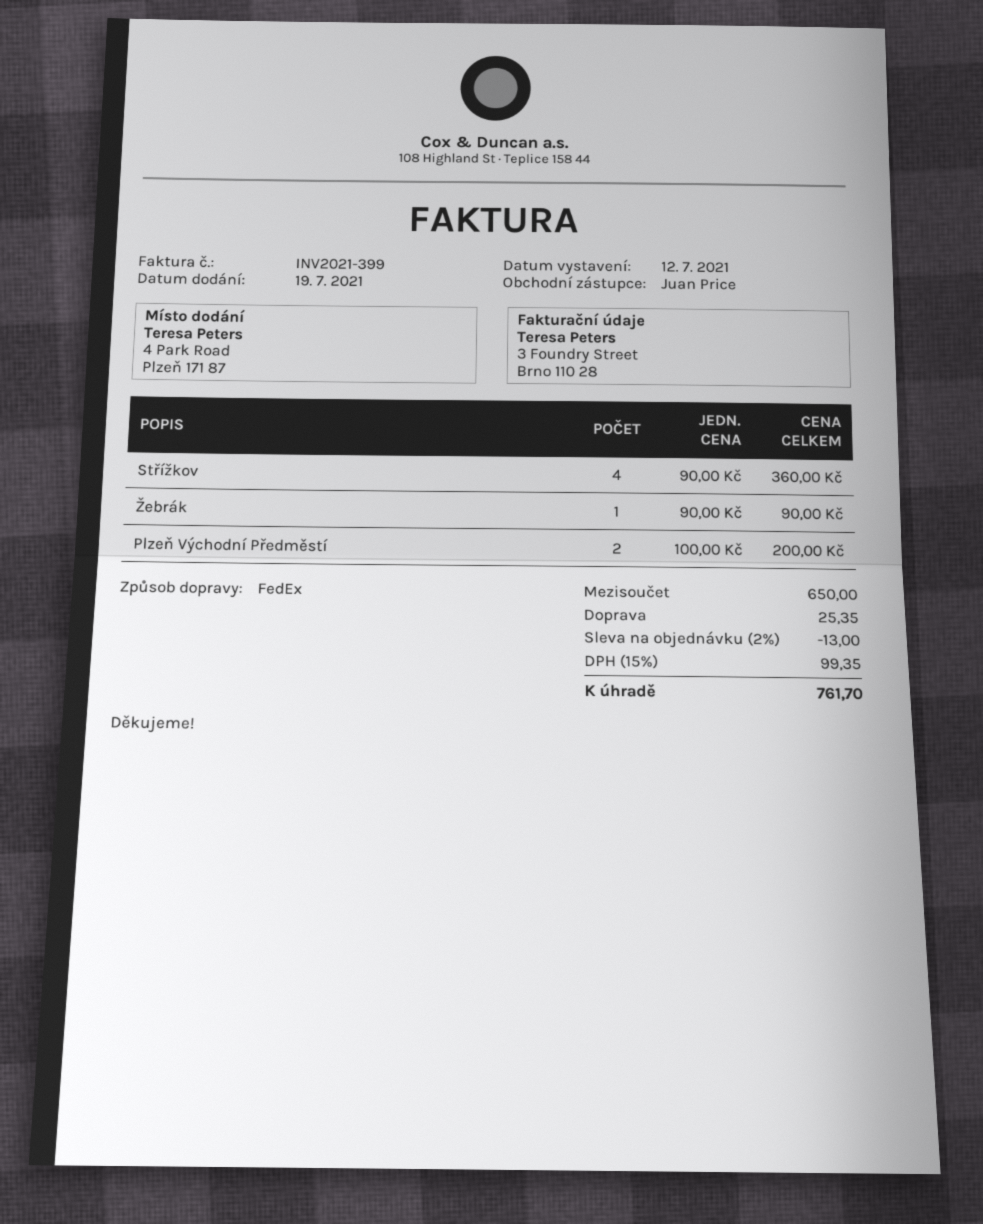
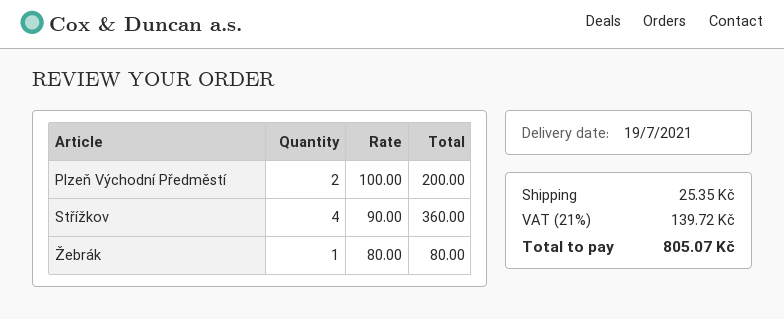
Žebrák: 1 x 90.00 = 90.00 -> 1 x 80.00 = 80.00
discount: 2% = 13.00 -> none
tax: 15% = 99.35 -> 21% = 139.72
total: 761.70 -> 805.07

